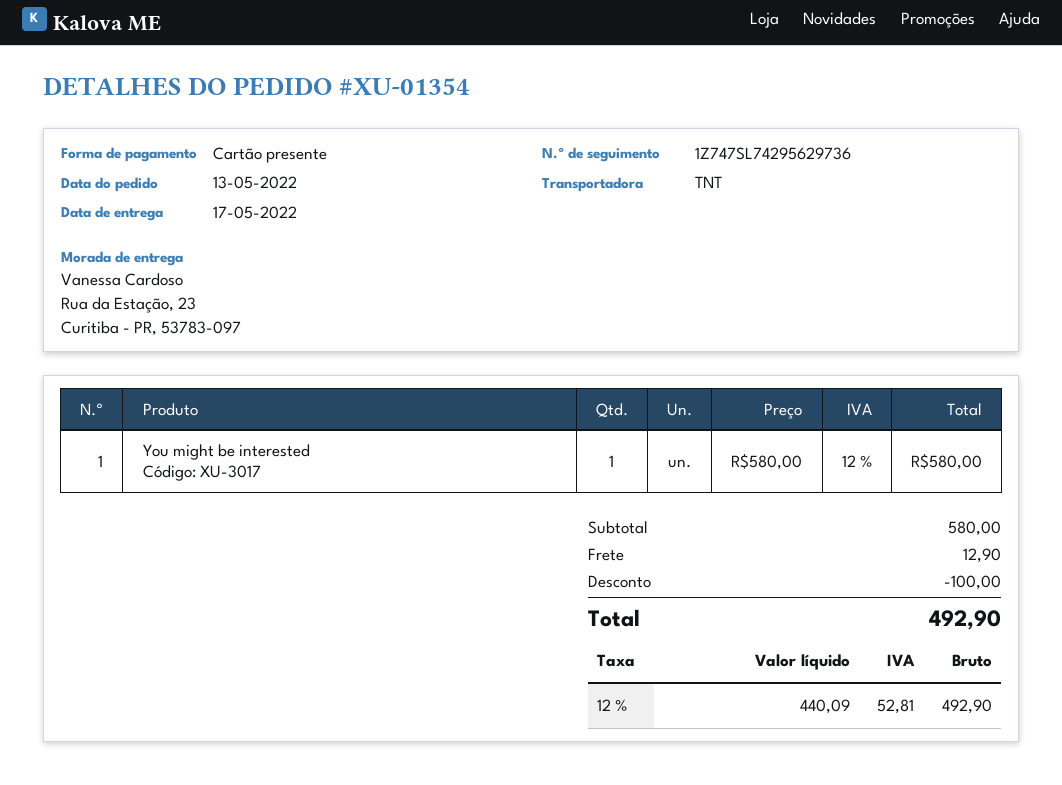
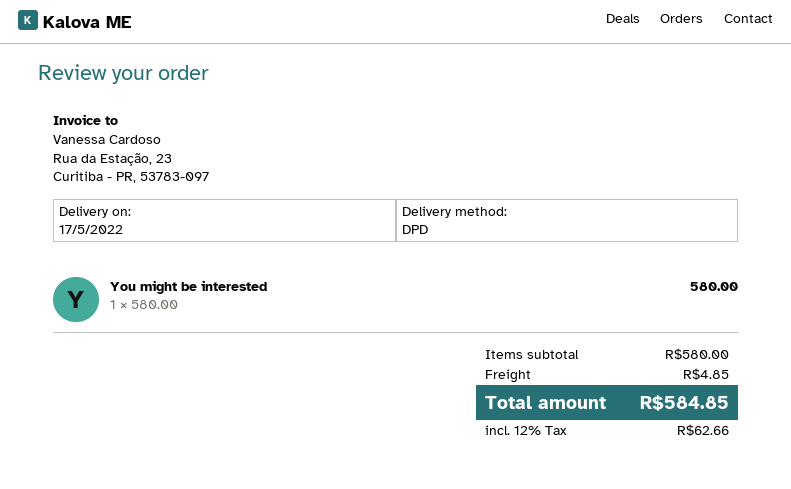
shipping method: TNT -> DPD
discount: 100.00 -> none
shipping: 12.90 -> 4.85
tax: 12% = 52.81 -> 12% = 62.66
total: 492.90 -> 584.85

